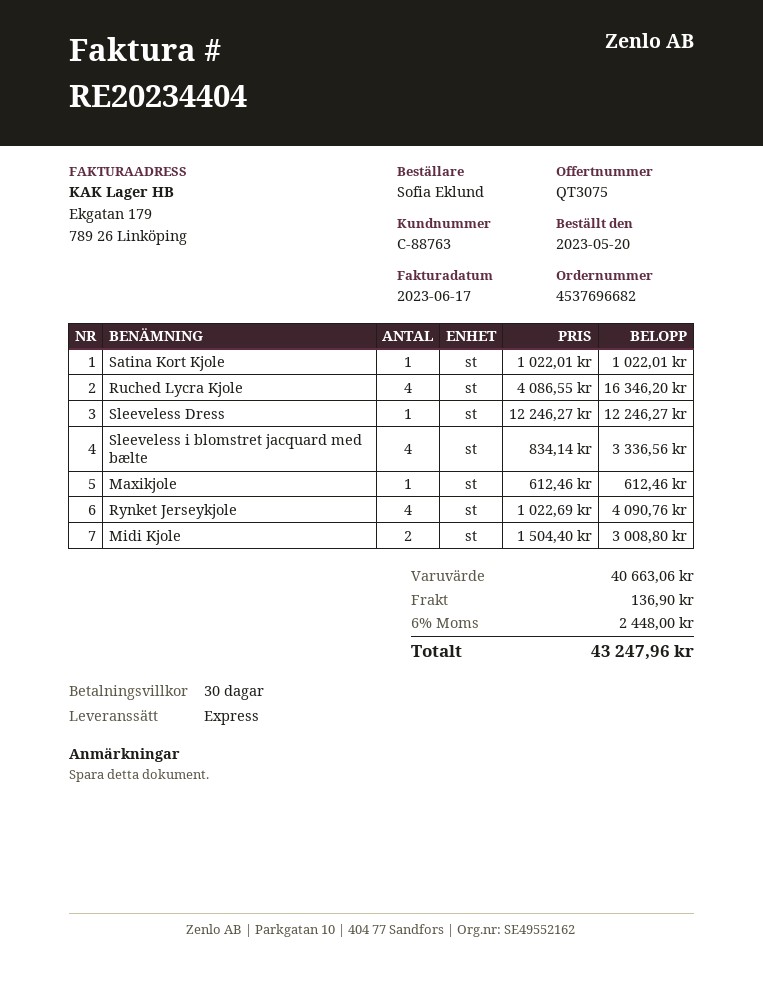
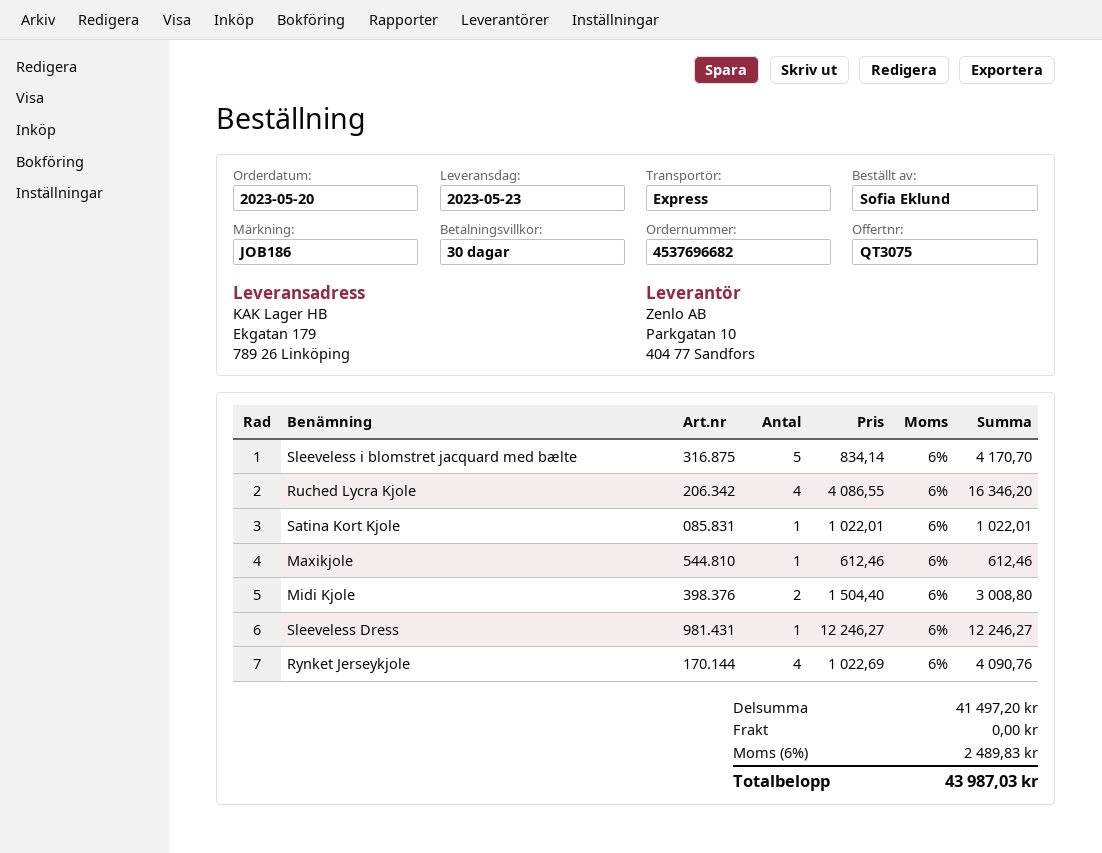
Sleeveless i blomstret jacquard med bælte: 4 x 834.14 = 3336.56 -> 5 x 834.14 = 4170.70
subtotal: 40663.06 -> 41497.20
shipping: 136.90 -> 0.00
tax: 6% = 2448.00 -> 6% = 2489.83
total: 43247.96 -> 43987.03

